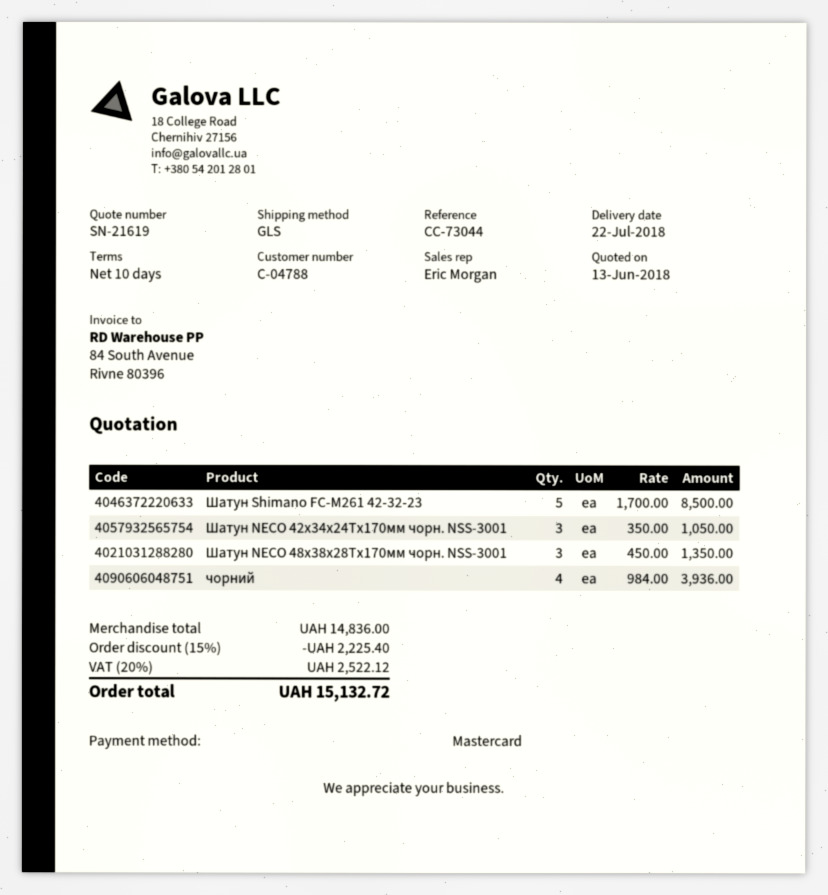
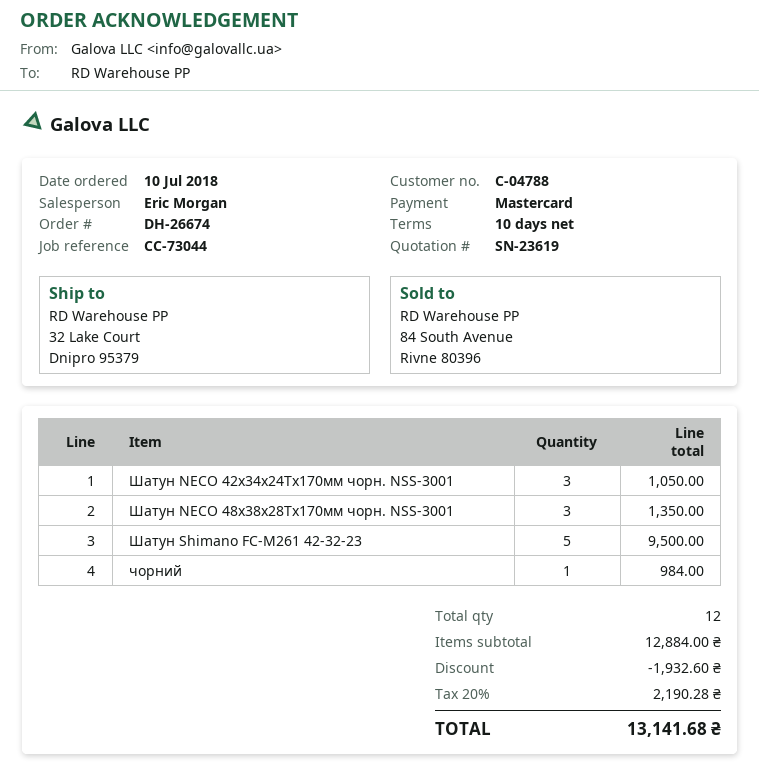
quote number: SN-21619 -> SN-23619
Шатун Shimano FC-M261 42-32-23: 5 for 8500.00 -> 5 for 9500.00
чорний: 4 for 3936.00 -> 1 for 984.00
subtotal: 14836.00 -> 12884.00
discount: 2225.40 -> 1932.60
tax: 20% = 2522.12 -> 20% = 2190.28
total: 15132.72 -> 13141.68

